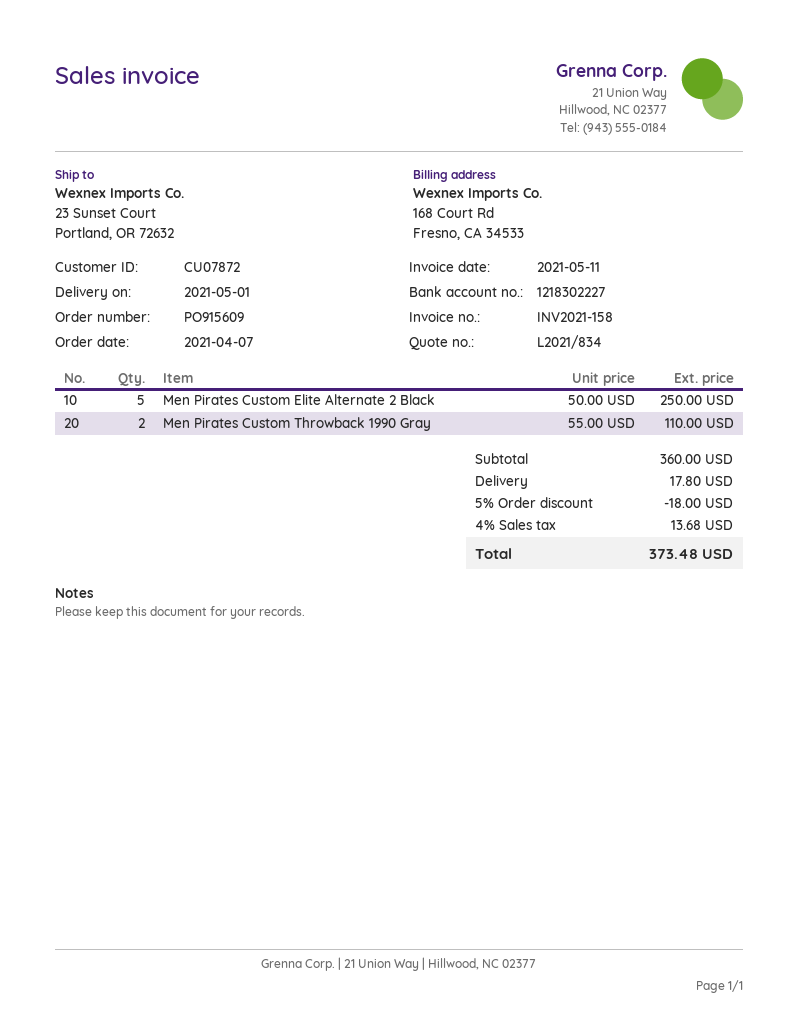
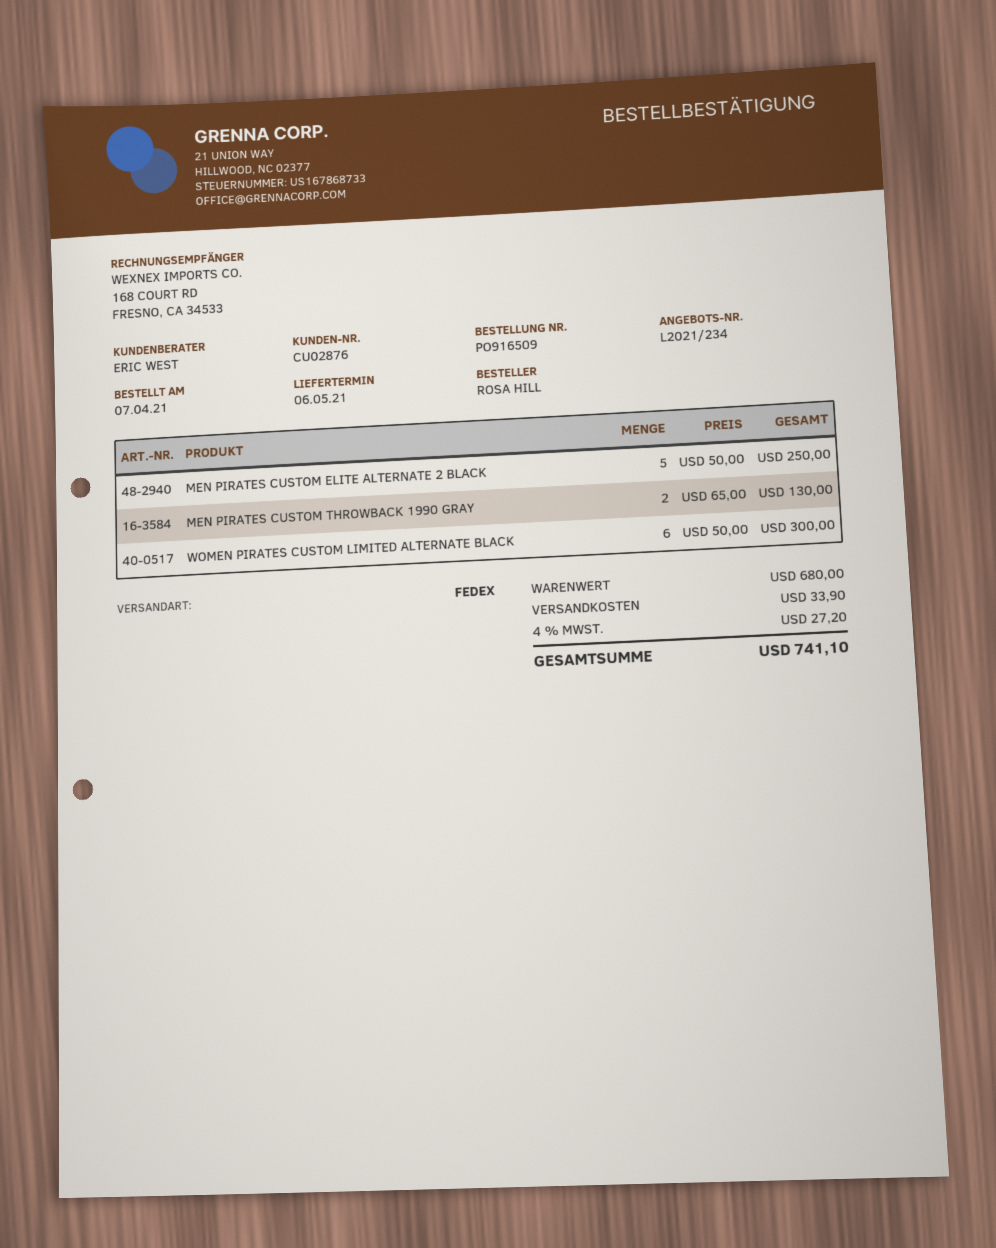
quote number: L2021/834 -> L2021/234
order number: PO915609 -> PO916509
delivery date: 2021-05-01 -> 2021-05-06
customer number: CU07872 -> CU02876
Men Pirates Custom Throwback 1990 Gray: 2 x 55.00 = 110.00 -> 2 x 65.00 = 130.00
WOMEN PIRATES CUSTOM LIMITED ALTERNATE BLACK: none -> 6 x 50.00 = 300.00
subtotal: 360.00 -> 680.00
discount: 5% = 18.00 -> none
shipping: 17.80 -> 33.90
tax: 4% = 13.68 -> 4% = 27.20
total: 373.48 -> 741.10

